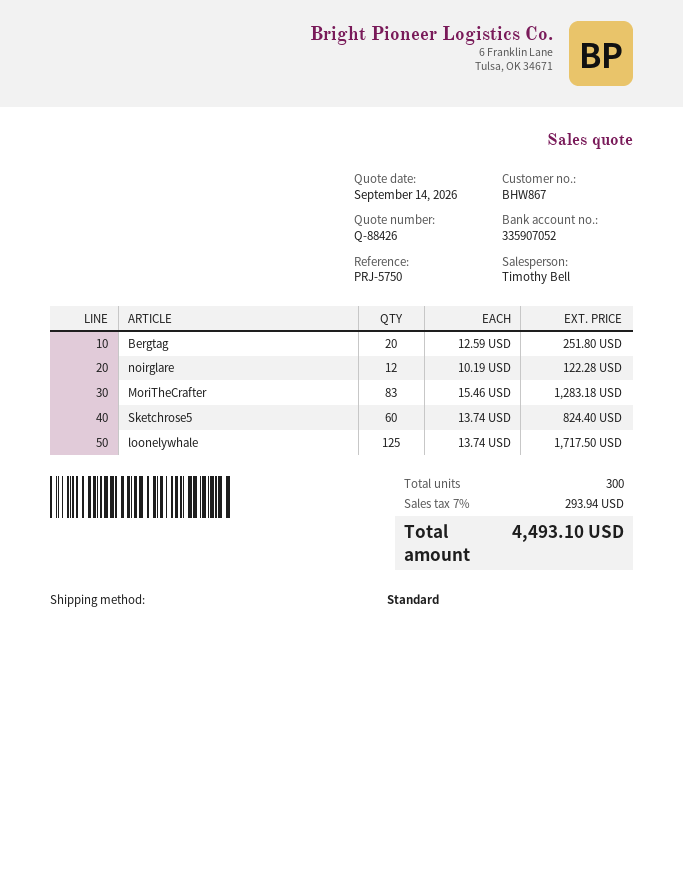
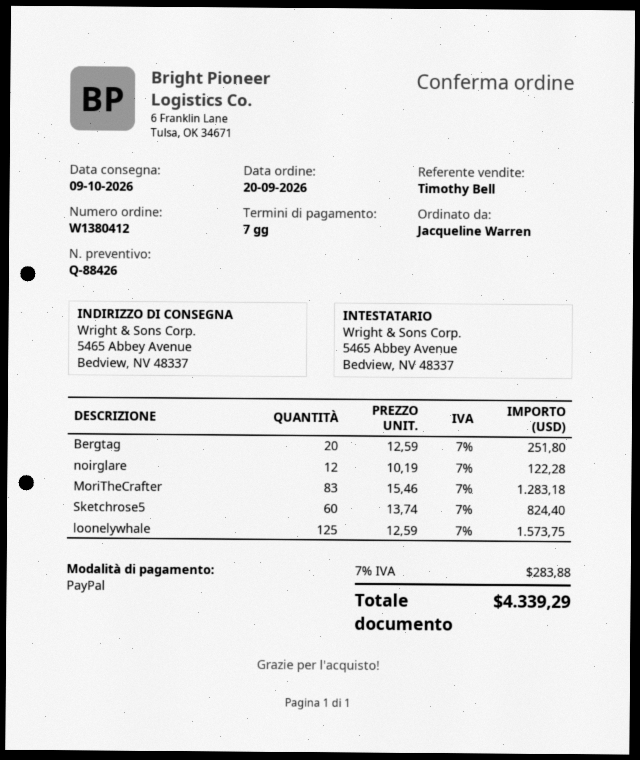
loonelywhale: 125 x 13.74 = 1717.50 -> 125 x 12.59 = 1573.75
tax: 7% = 293.94 -> 7% = 283.88
total: 4493.10 -> 4339.29

